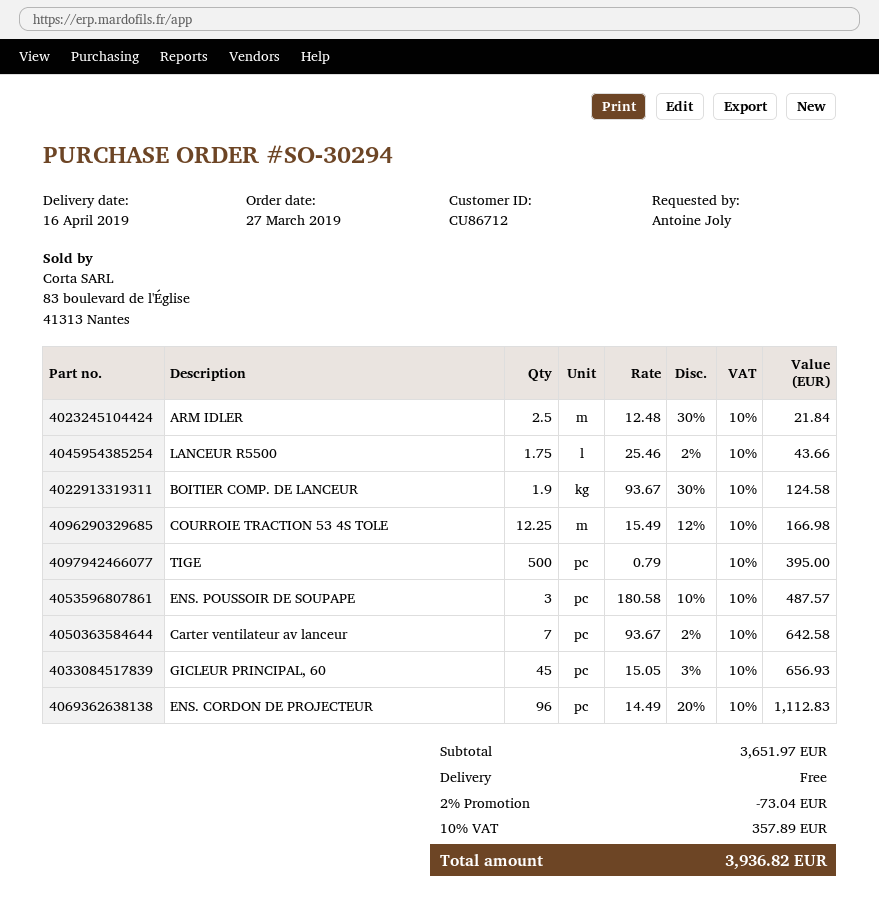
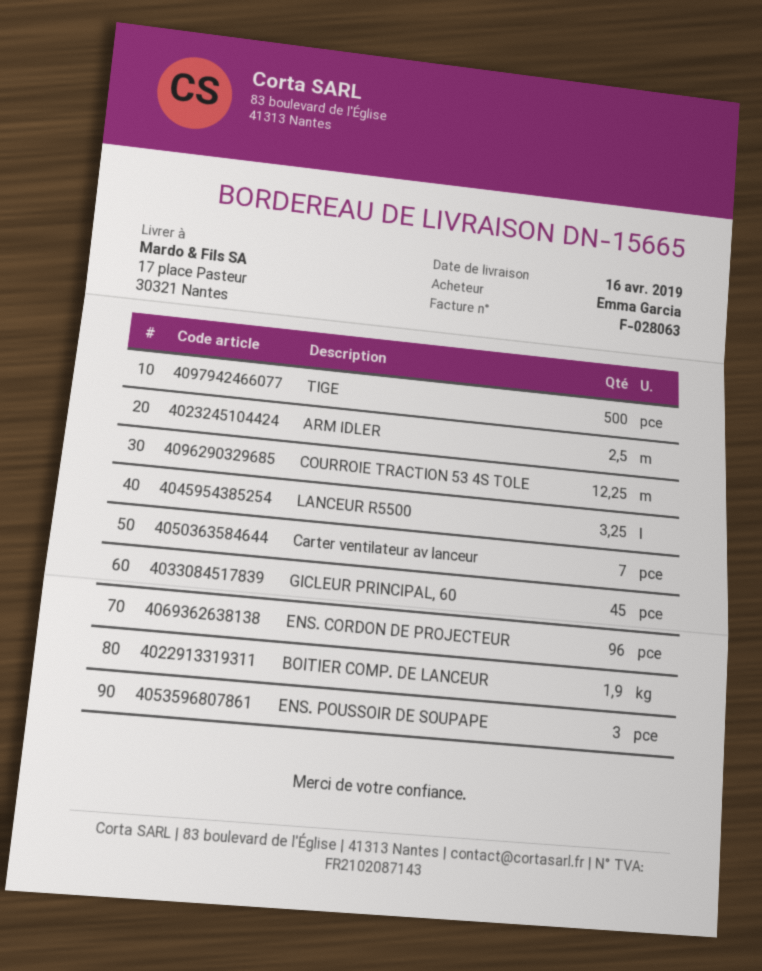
ordered by: Antoine Joly -> Emma Garcia
LANCEUR R5500: 1.75 -> 3.25

